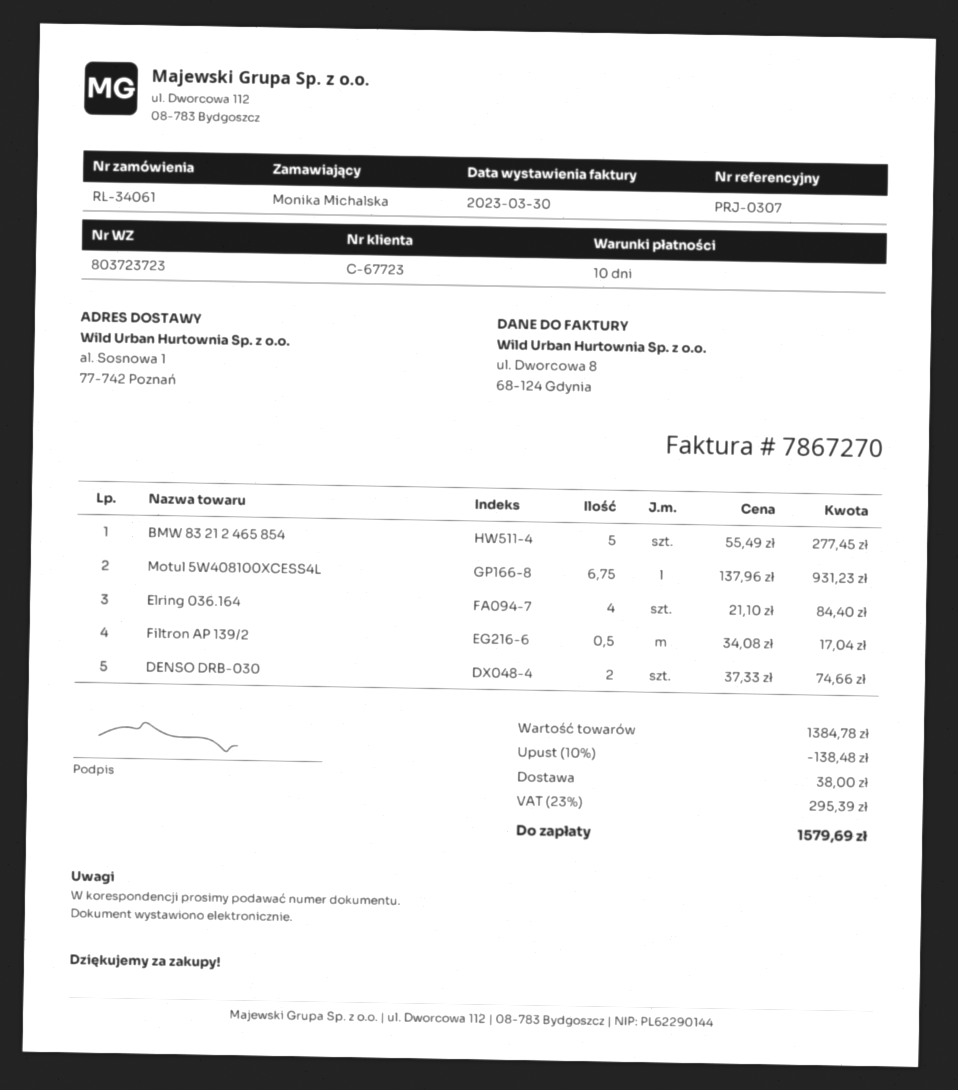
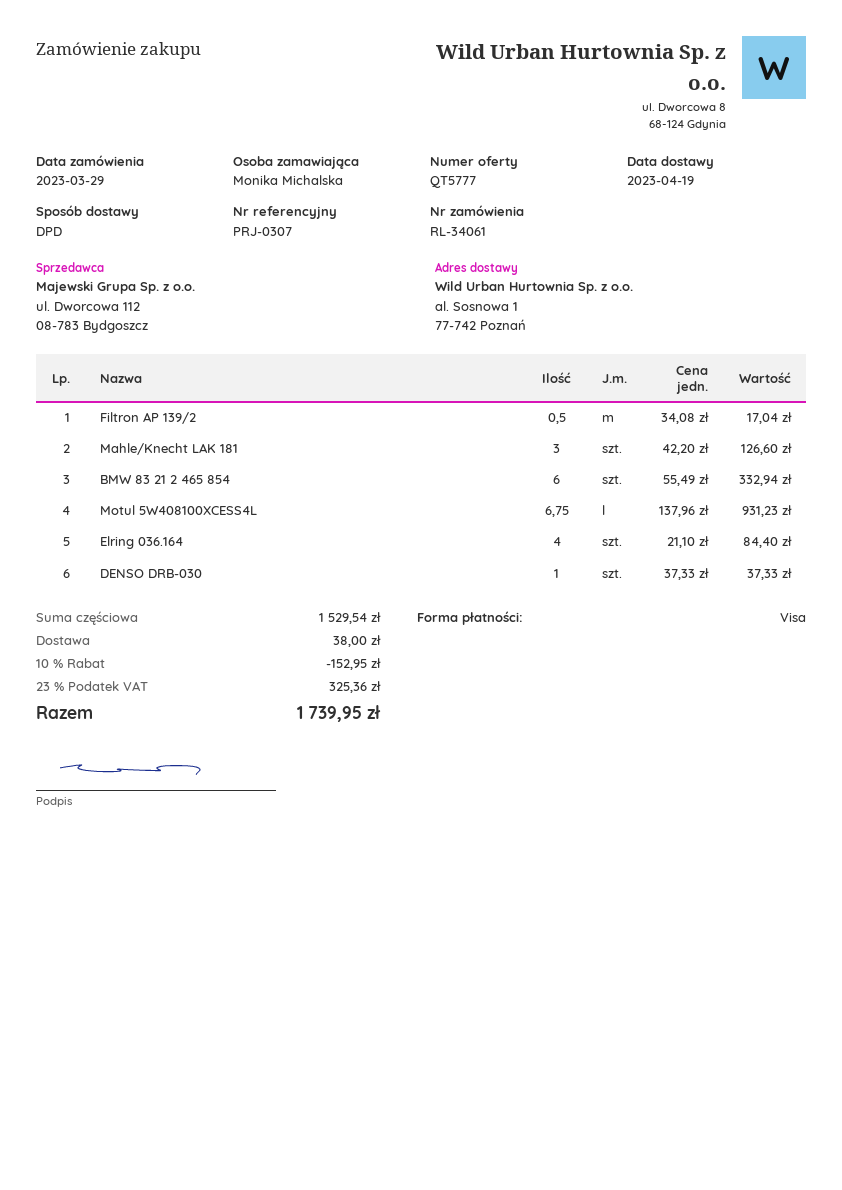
BMW 83 21 2 465 854: 5 x 55.49 = 277.45 -> 6 x 55.49 = 332.94
DENSO DRB-030: 2 x 37.33 = 74.66 -> 1 x 37.33 = 37.33
Mahle/Knecht LAK 181: none -> 3 x 42.20 = 126.60
subtotal: 1384.78 -> 1529.54
discount: 10% = 138.48 -> 10% = 152.95
tax: 23% = 295.39 -> 23% = 325.36
total: 1579.69 -> 1739.95

